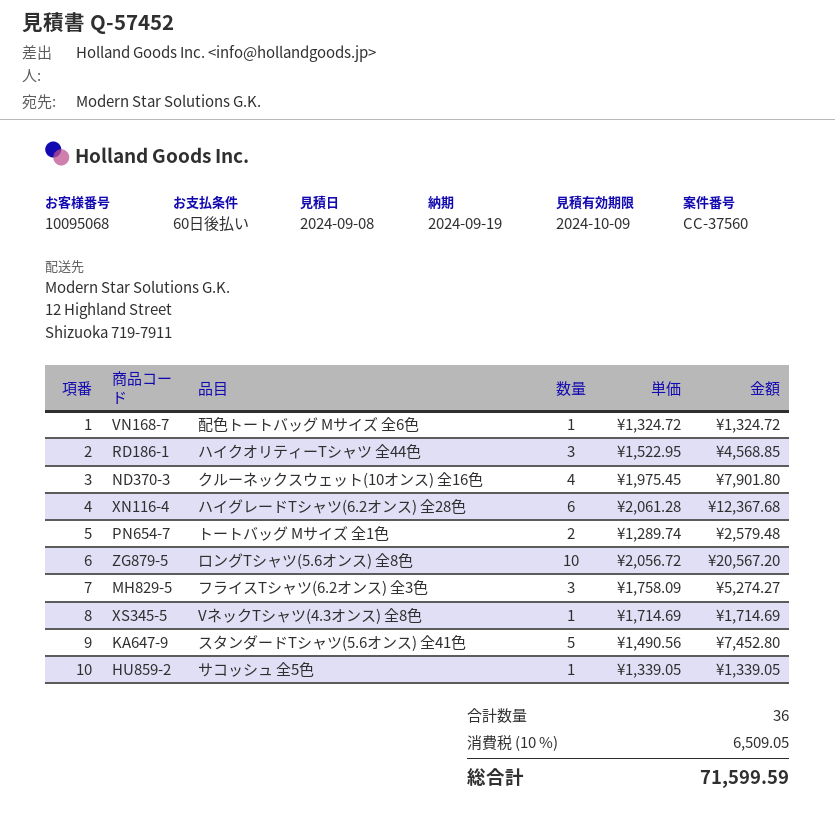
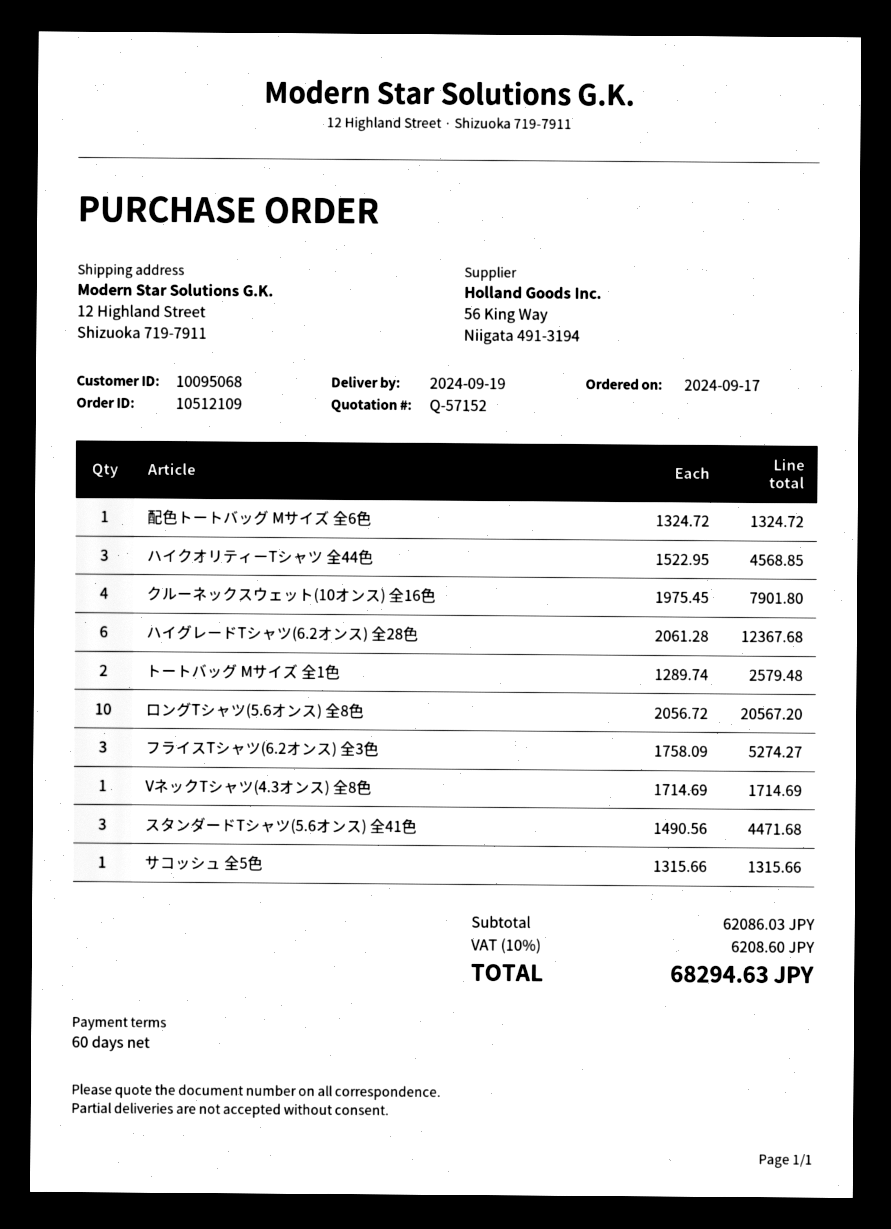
quote number: Q-57452 -> Q-57152
スタンダードTシャツ(5.6オンス) 全41色: 5 x 1490.56 = 7452.80 -> 3 x 1490.56 = 4471.68
サコッシュ 全5色: 1 x 1339.05 = 1339.05 -> 1 x 1315.66 = 1315.66
tax: 10% = 6509.05 -> 10% = 6208.60
total: 71599.59 -> 68294.63

